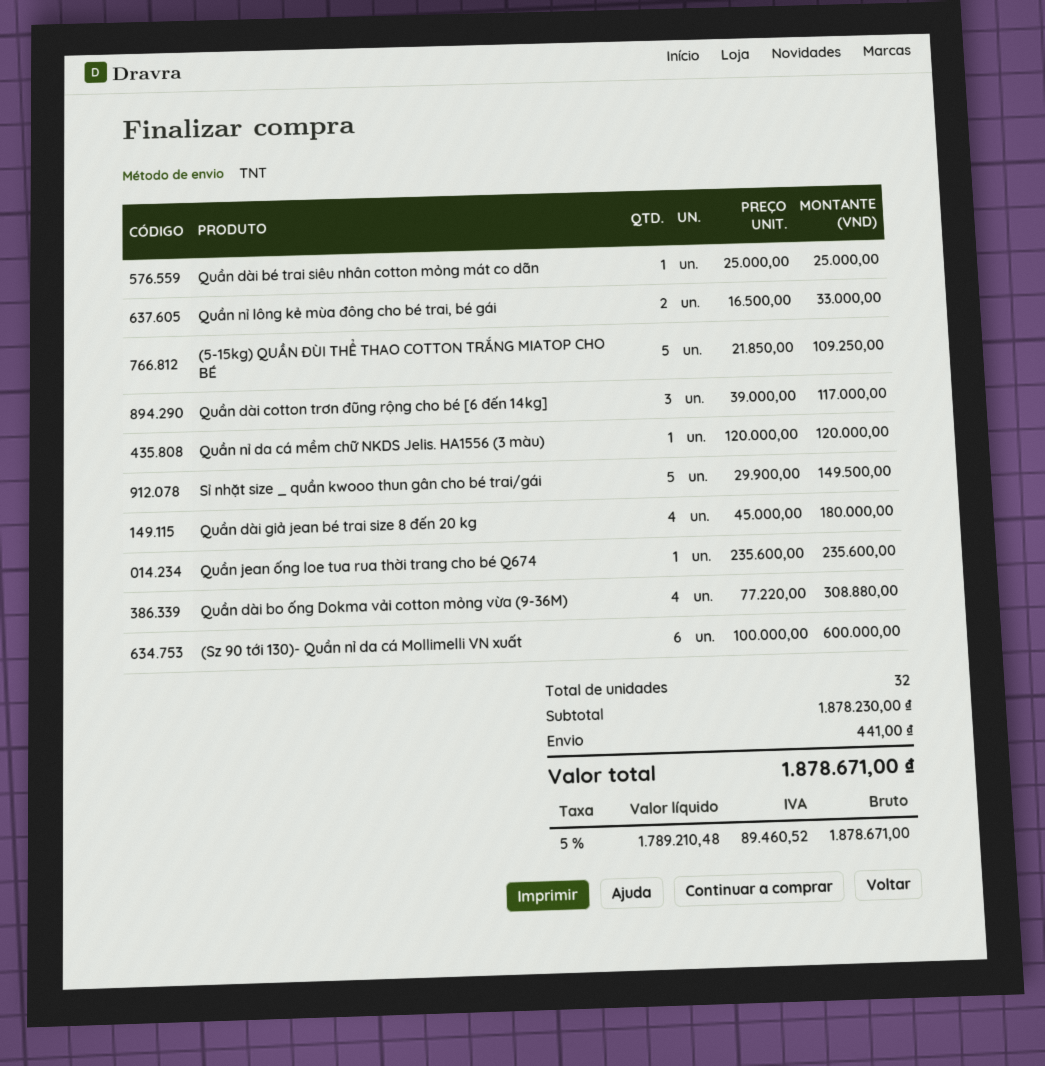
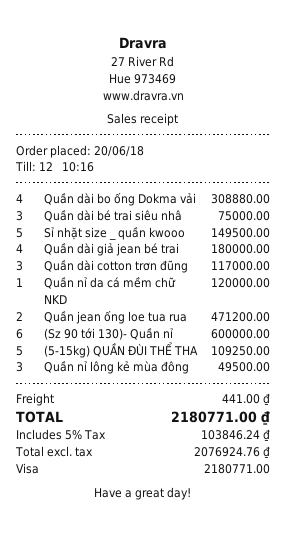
Quần dài bé trai siêu nhân cotton mỏng mát co dãn: 1 for 25000.00 -> 3 for 75000.00
Quần nỉ lông kẻ mùa đông cho bé trai, bé gái: 2 for 33000.00 -> 3 for 49500.00
Quần jean ống loe tua rua thời trang cho bé Q674: 1 for 235600.00 -> 2 for 471200.00
net: 1789210.48 -> 2076924.76
tax: 5% = 89460.52 -> 5% = 103846.24
total: 1878671.00 -> 2180771.00

